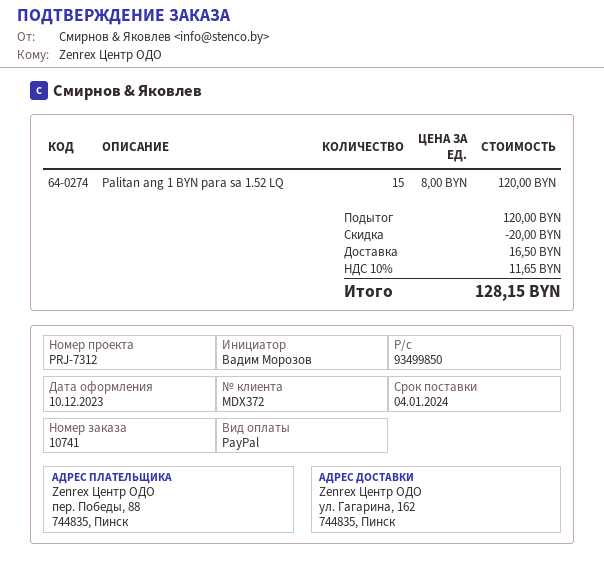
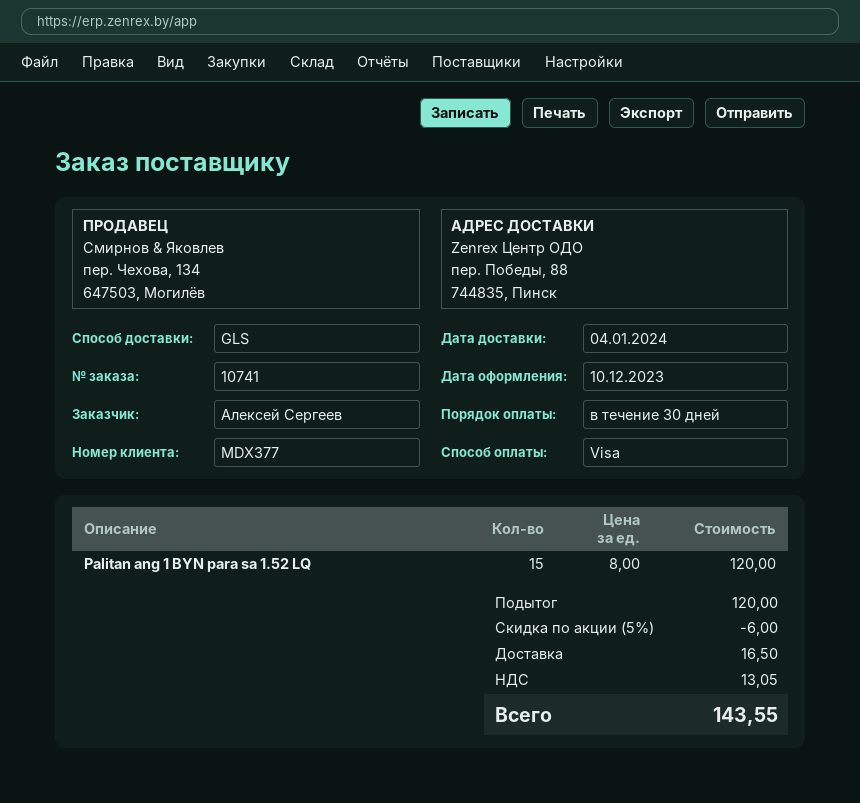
customer number: MDX372 -> MDX377
ordered by: Вадим Морозов -> Алексей Сергеев
payment method: PayPal -> Visa
ship to: ул. Гагарина, 162, 744835, Пинск -> пер. Победы, 88, 744835, Пинск
discount: 20.00 -> 6.00
tax: 11.65 -> 13.05
total: 128.15 -> 143.55

